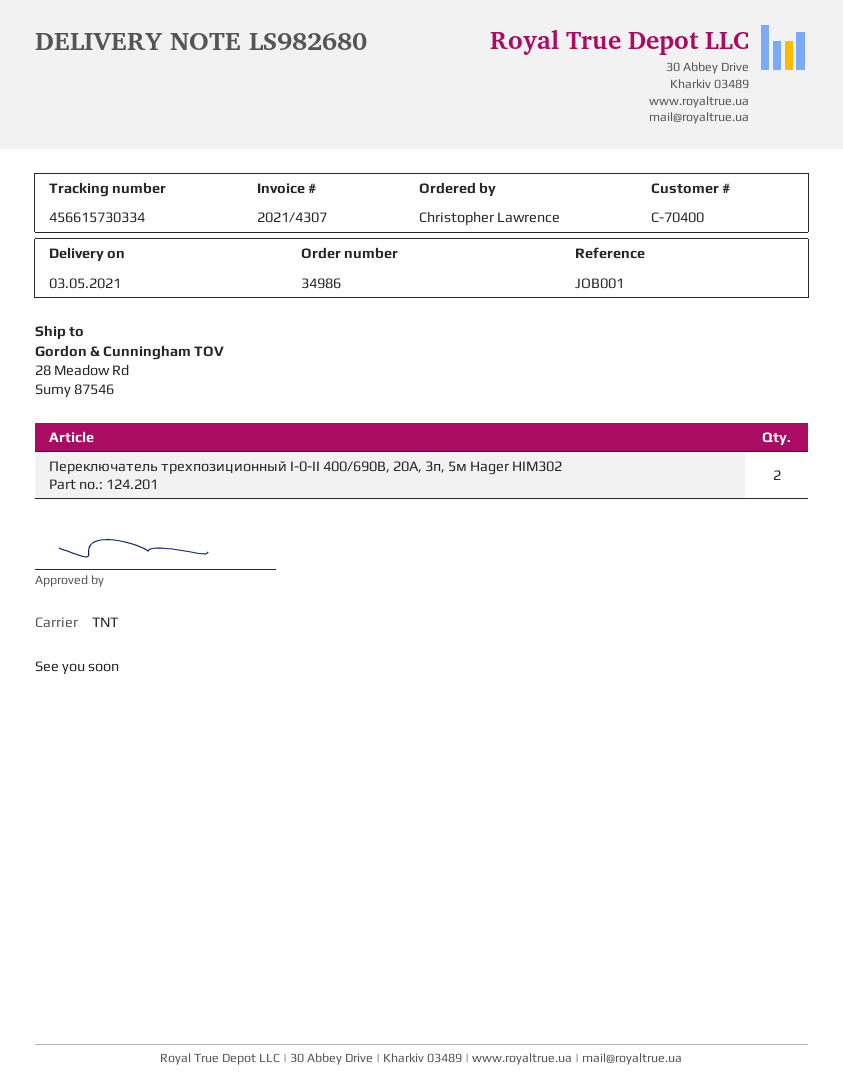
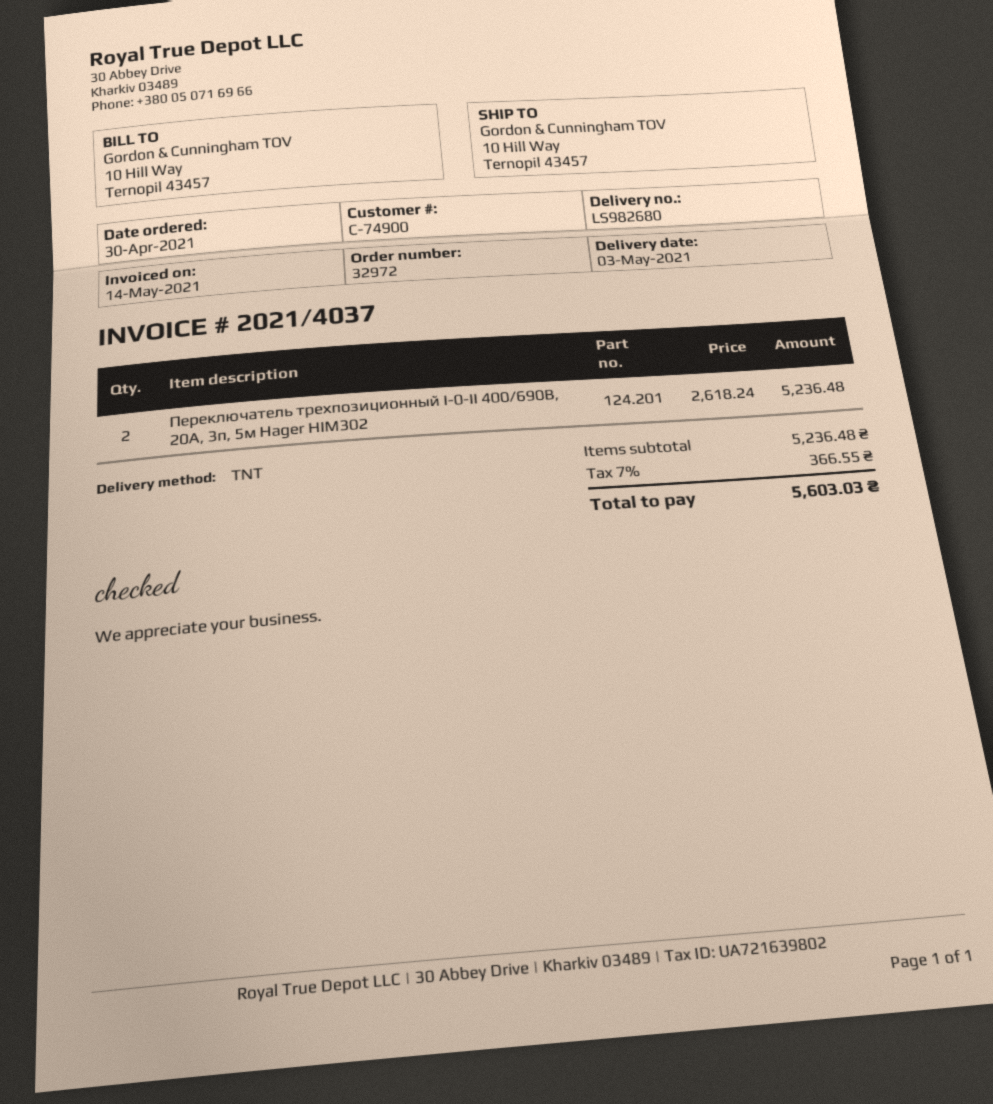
order number: 34986 -> 32972
invoice number: 2021/4307 -> 2021/4037
customer number: C-70400 -> C-74900
ship to: 28 Meadow Rd, Sumy 87546 -> 10 Hill Way, Ternopil 43457

